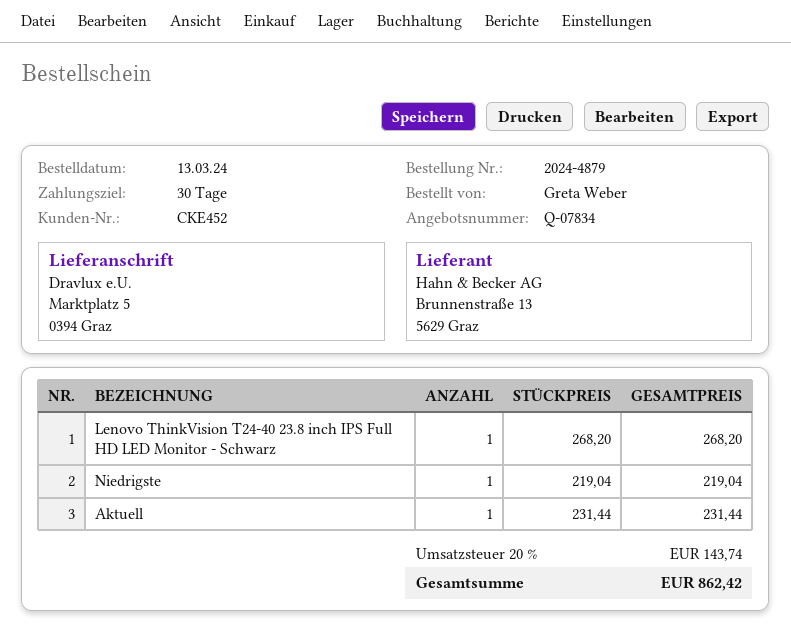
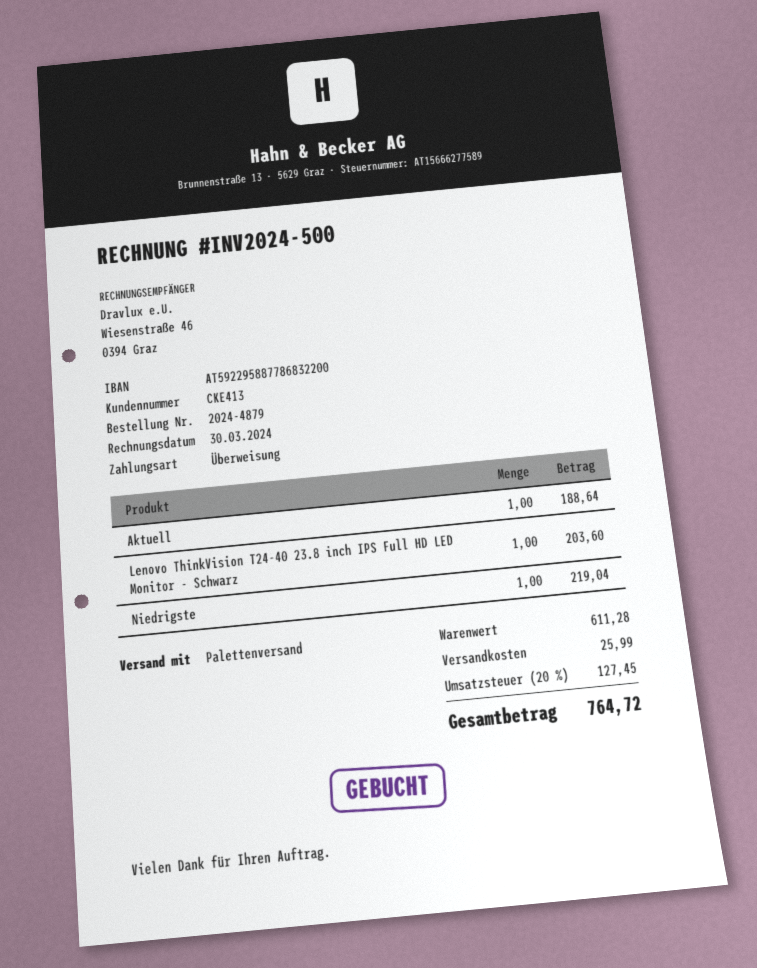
customer number: CKE452 -> CKE413
Lenovo ThinkVision T24-40 23.8 inch IPS Full HD LED Monitor - Schwarz: 1 for 268.20 -> 1 for 203.60
Aktuell: 1 for 231.44 -> 1 for 188.64
shipping: none -> 25.99
tax: 20% = 143.74 -> 20% = 127.45
total: 862.42 -> 764.72

